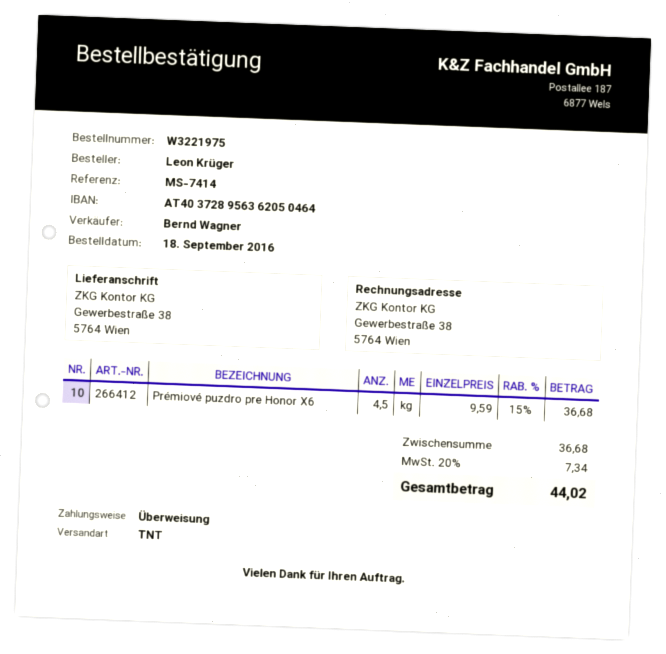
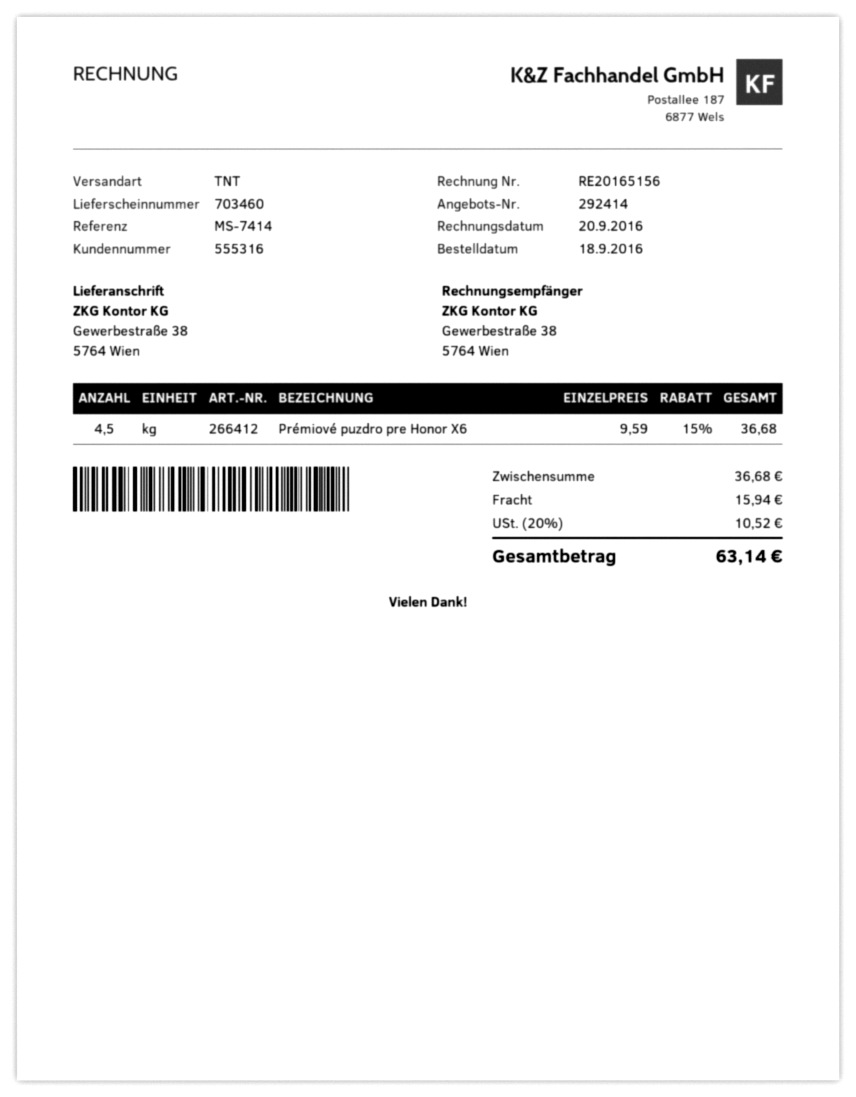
shipping: none -> 15.94
tax: 20% = 7.34 -> 20% = 10.52
total: 44.02 -> 63.14

